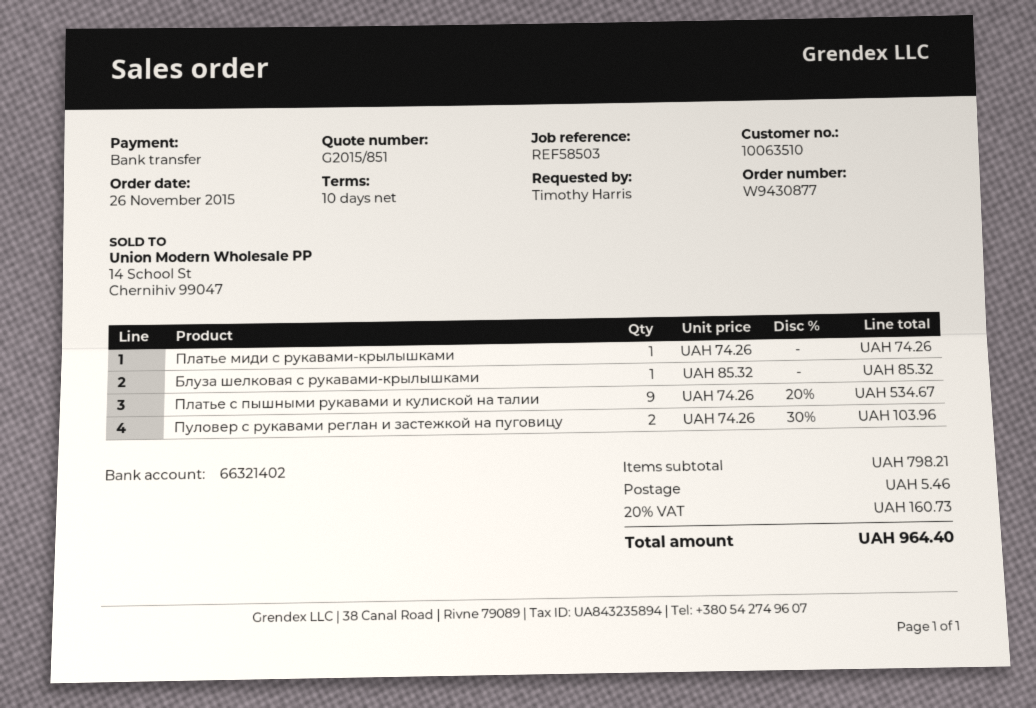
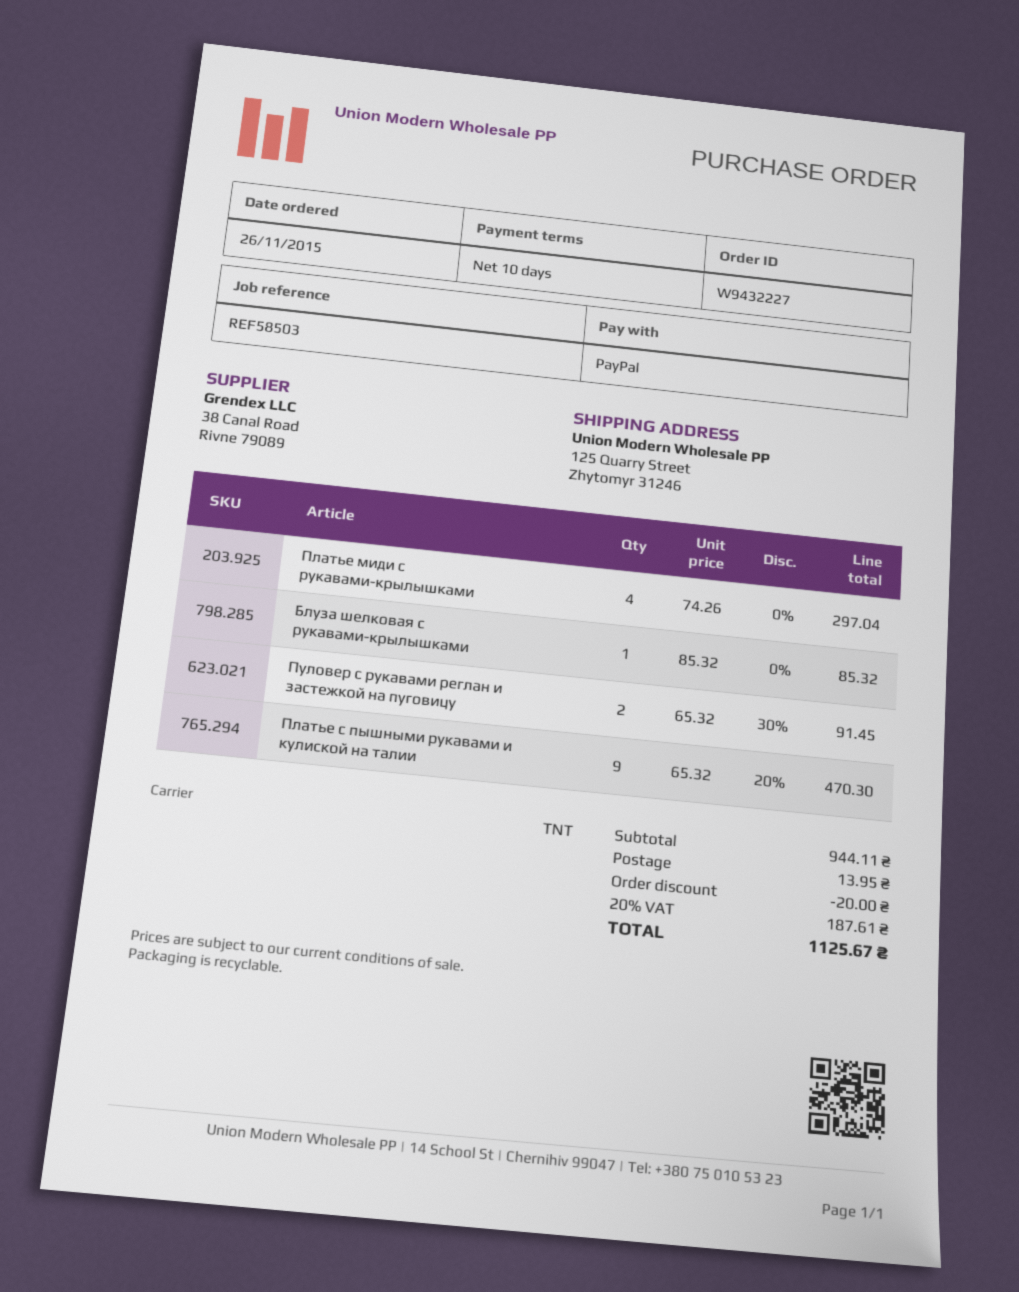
order number: W9430877 -> W9432227
payment method: bank transfer -> PayPal
Платье миди с рукавами-крылышками: 1 x 74.26 = 74.26 -> 4 x 74.26 = 297.04
Платье с пышными рукавами и кулиской на талии: 9 x 74.26 - 20% = 534.67 -> 9 x 65.32 - 20% = 470.30
Пуловер с рукавами реглан и застежкой на пуговицу: 2 x 74.26 - 30% = 103.96 -> 2 x 65.32 - 30% = 91.45
subtotal: 798.21 -> 944.11
discount: none -> 20.00
shipping: 5.46 -> 13.95
tax: 20% = 160.73 -> 20% = 187.61
total: 964.40 -> 1125.67

